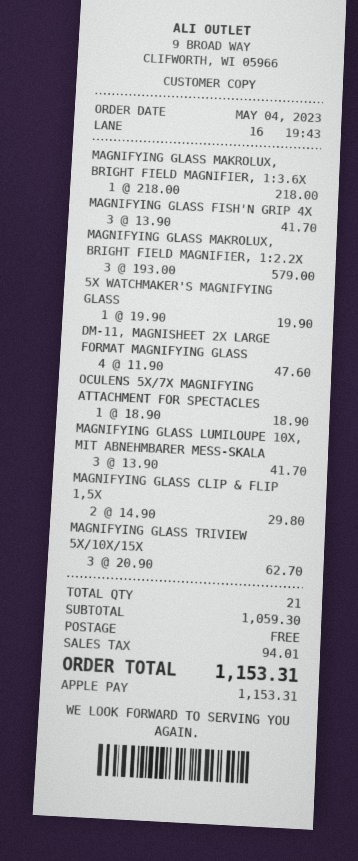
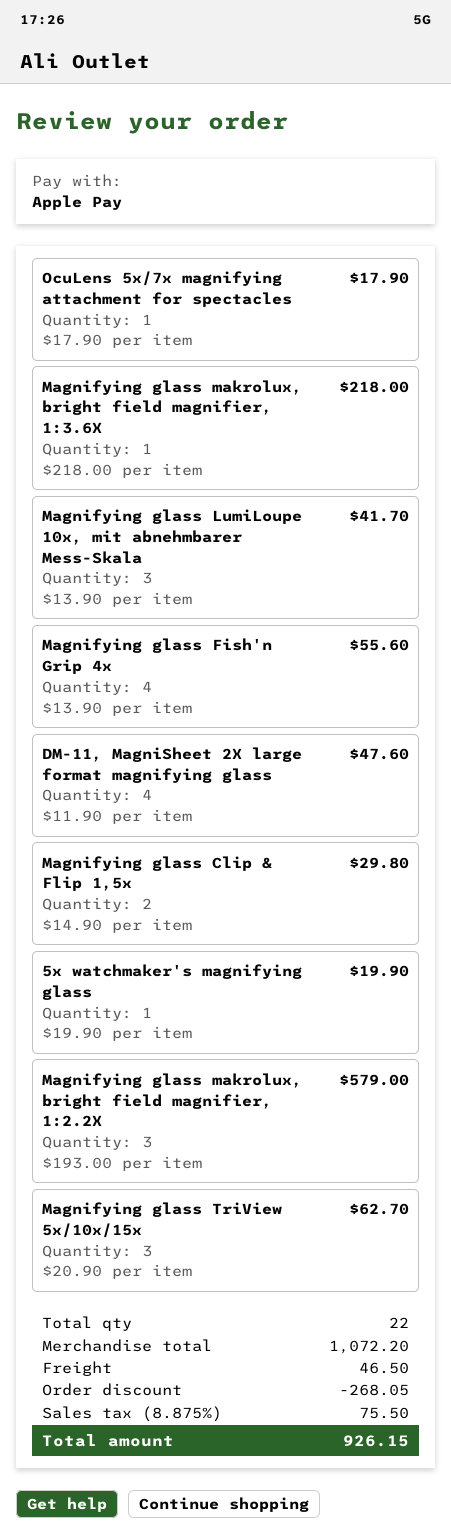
MAGNIFYING GLASS FISH'N GRIP 4X: 3 x 13.90 = 41.70 -> 4 x 13.90 = 55.60
OCULENS 5X/7X MAGNIFYING ATTACHMENT FOR SPECTACLES: 1 x 18.90 = 18.90 -> 1 x 17.90 = 17.90
total quantity: 21 -> 22
subtotal: 1059.30 -> 1072.20
discount: none -> 268.05
shipping: 0.00 -> 46.50
tax: 94.01 -> 75.50
total: 1153.31 -> 926.15

